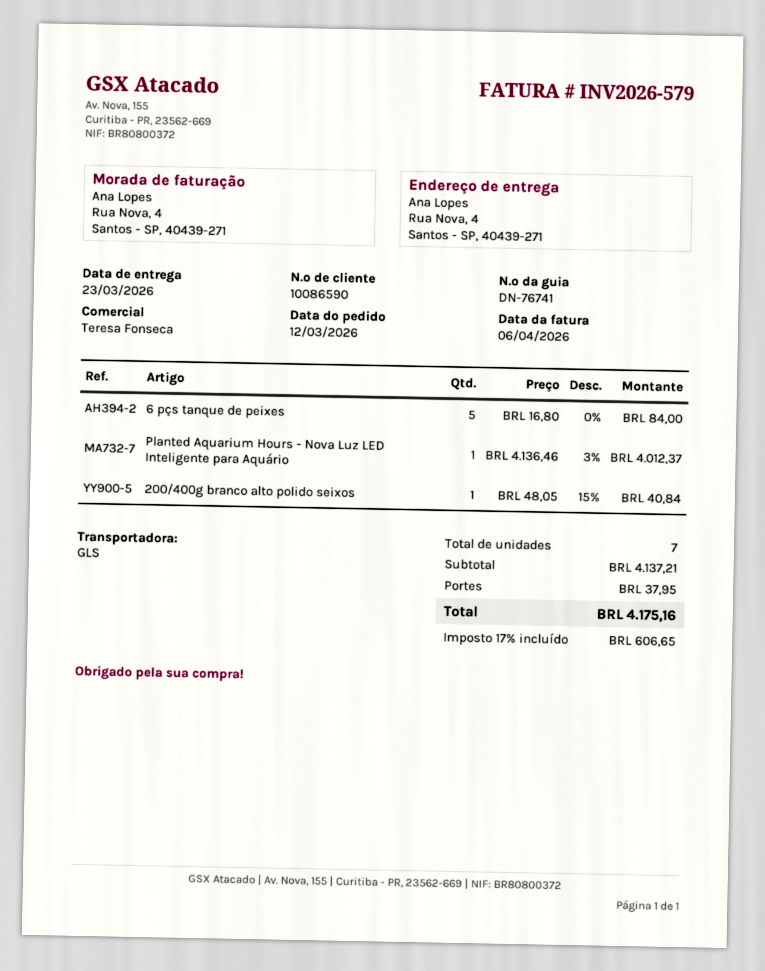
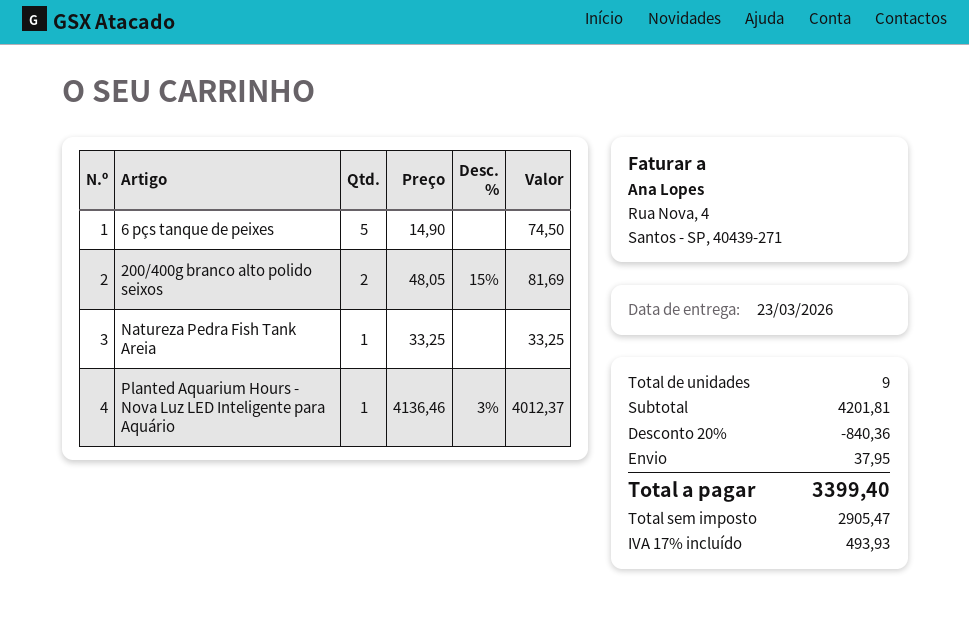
6 pçs tanque de peixes: 5 x 16.80 = 84.00 -> 5 x 14.90 = 74.50
200/400g branco alto polido seixos: 1 x 48.05 - 15% = 40.84 -> 2 x 48.05 - 15% = 81.69
Natureza Pedra Fish Tank Areia: none -> 1 x 33.25 = 33.25
total quantity: 7 -> 9
subtotal: 4137.21 -> 4201.81
discount: none -> 20% = 840.36
tax: 17% = 606.65 -> 17% = 493.93
total: 4175.16 -> 3399.40

